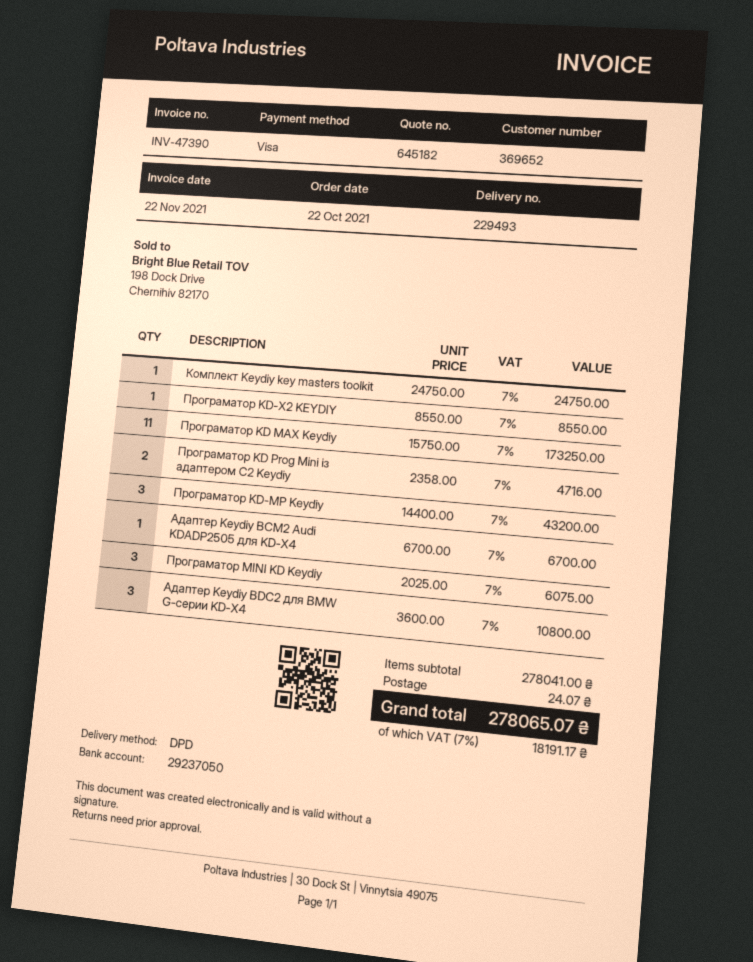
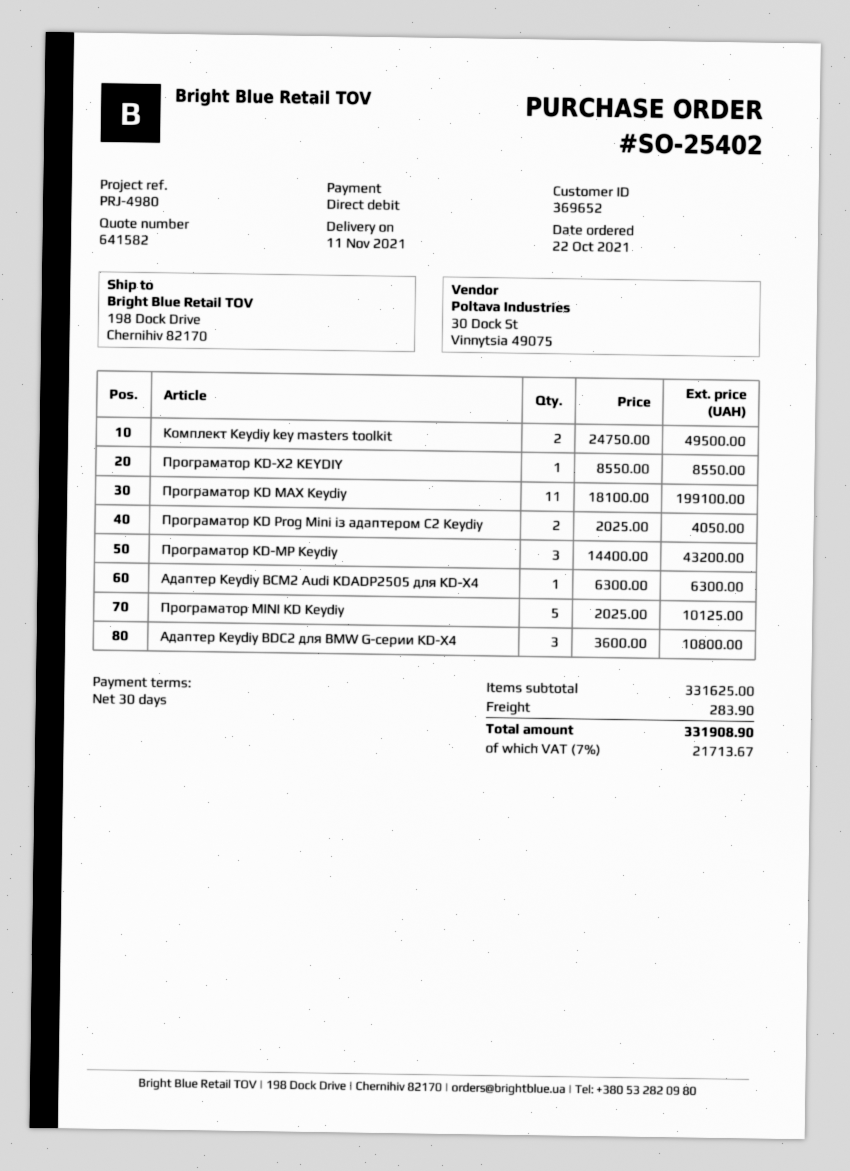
quote number: 645182 -> 641582
payment method: Visa -> direct debit
Комплект Keydiy key masters toolkit: 1 x 24750.00 = 24750.00 -> 2 x 24750.00 = 49500.00
Програматор KD MAX Keydiy: 11 x 15750.00 = 173250.00 -> 11 x 18100.00 = 199100.00
Програматор KD Prog Mini із адаптером C2 Keydiy: 2 x 2358.00 = 4716.00 -> 2 x 2025.00 = 4050.00
Адаптер Keydiy BCM2 Audi KDADP2505 для KD-X4: 1 x 6700.00 = 6700.00 -> 1 x 6300.00 = 6300.00
Програматор MINI KD Keydiy: 3 x 2025.00 = 6075.00 -> 5 x 2025.00 = 10125.00
subtotal: 278041.00 -> 331625.00
shipping: 24.07 -> 283.90
tax: 7% = 18191.17 -> 7% = 21713.67
total: 278065.07 -> 331908.90

